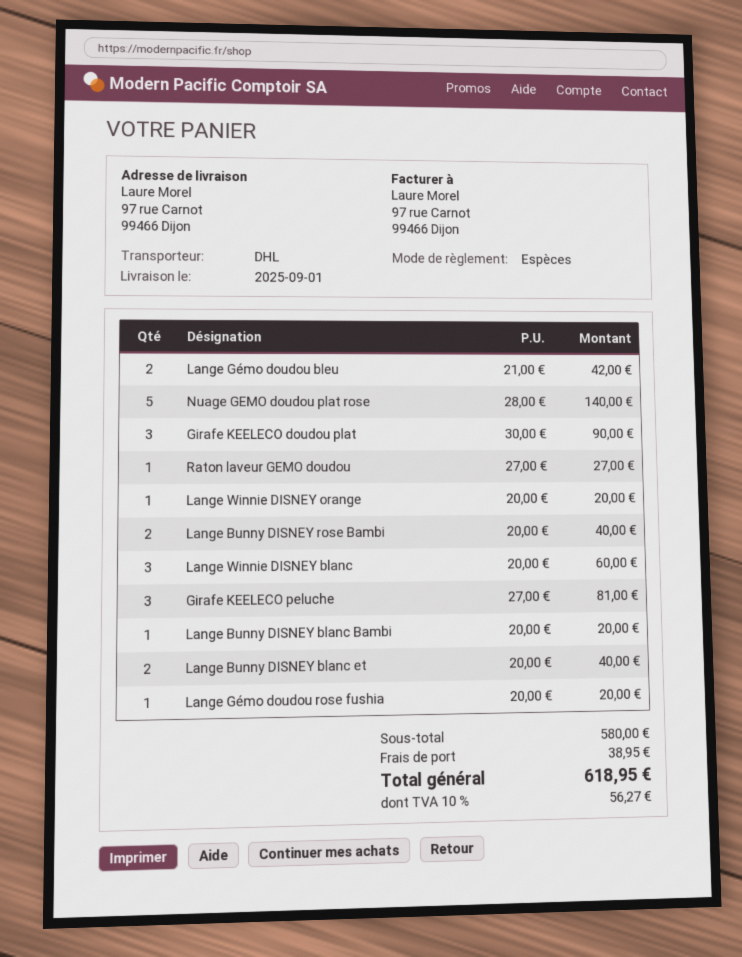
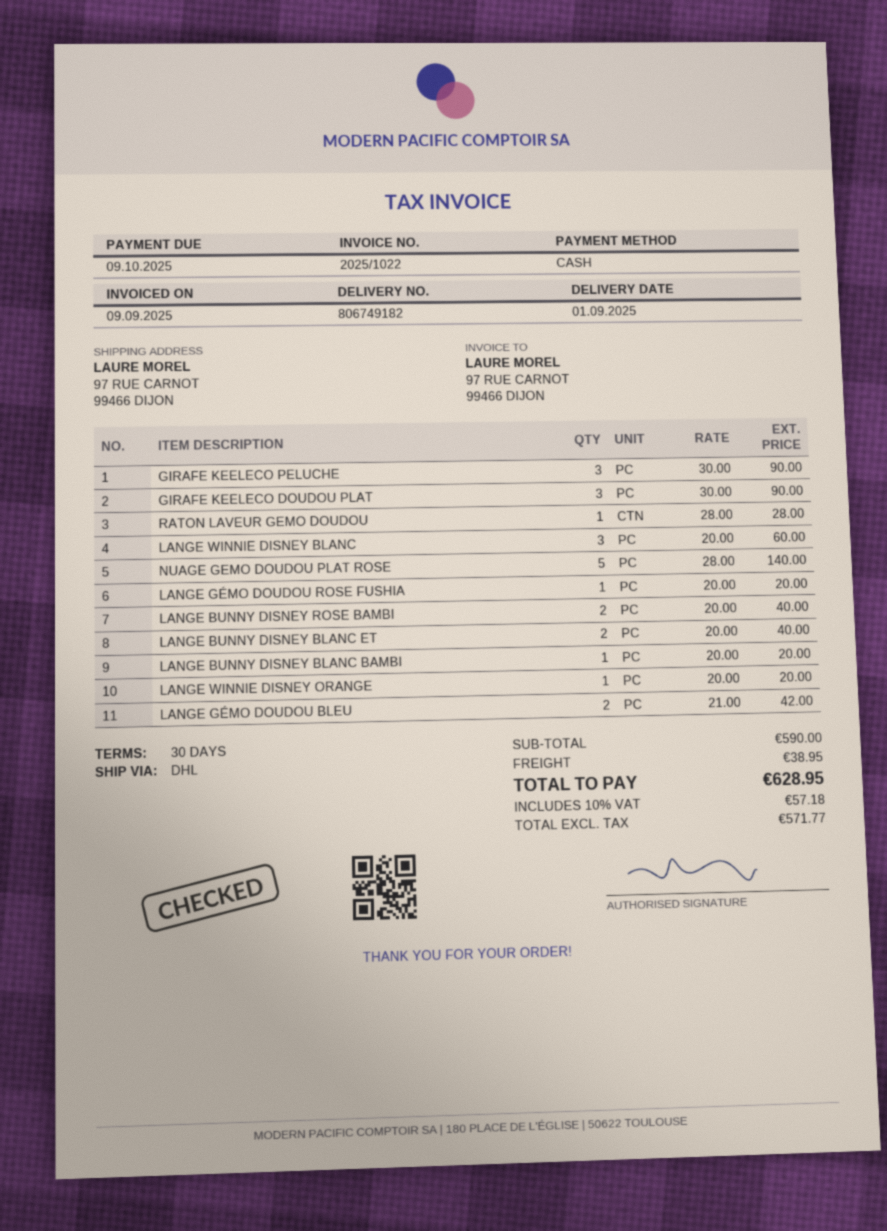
Raton laveur GEMO doudou: 1 x 27.00 = 27.00 -> 1 x 28.00 = 28.00
Girafe KEELECO peluche: 3 x 27.00 = 81.00 -> 3 x 30.00 = 90.00
subtotal: 580.00 -> 590.00
tax: 10% = 56.27 -> 10% = 57.18
total: 618.95 -> 628.95

